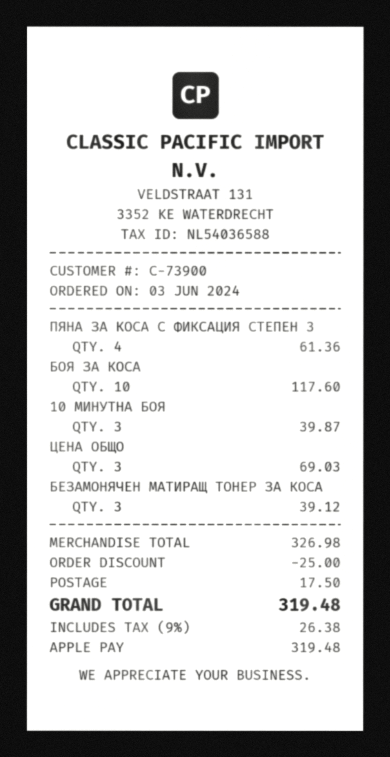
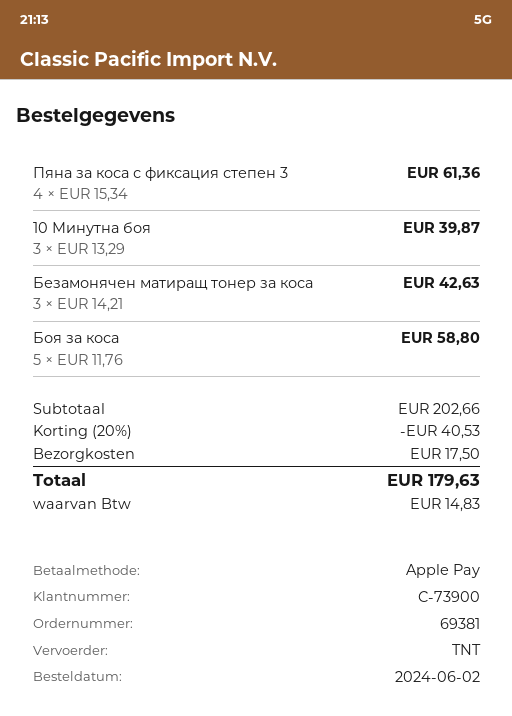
order date: 2024-06-03 -> 2024-06-02
БОЯ ЗА КОСА: 10 for 117.60 -> 5 for 58.80
ЦЕНА ОБЩО: 3 for 69.03 -> none
БЕЗАМОНЯЧЕН МАТИРАЩ ТОНЕР ЗА КОСА: 3 for 39.12 -> 3 for 42.63
subtotal: 326.98 -> 202.66
discount: 25.00 -> 40.53
tax: 26.38 -> 14.83
total: 319.48 -> 179.63

